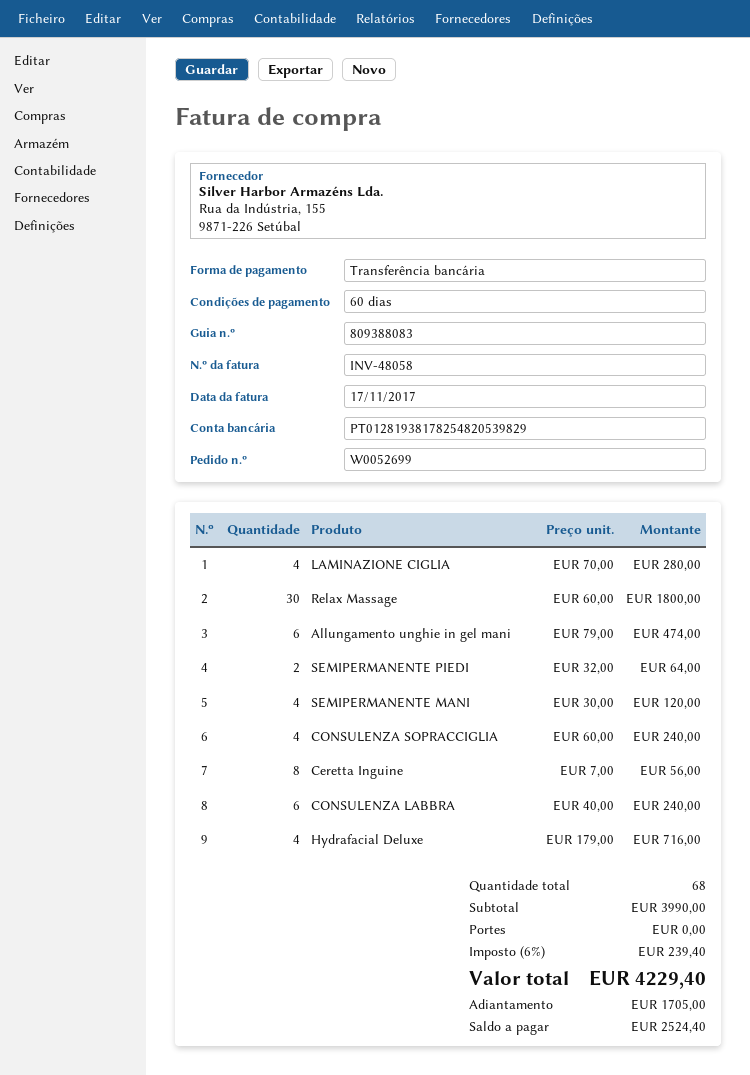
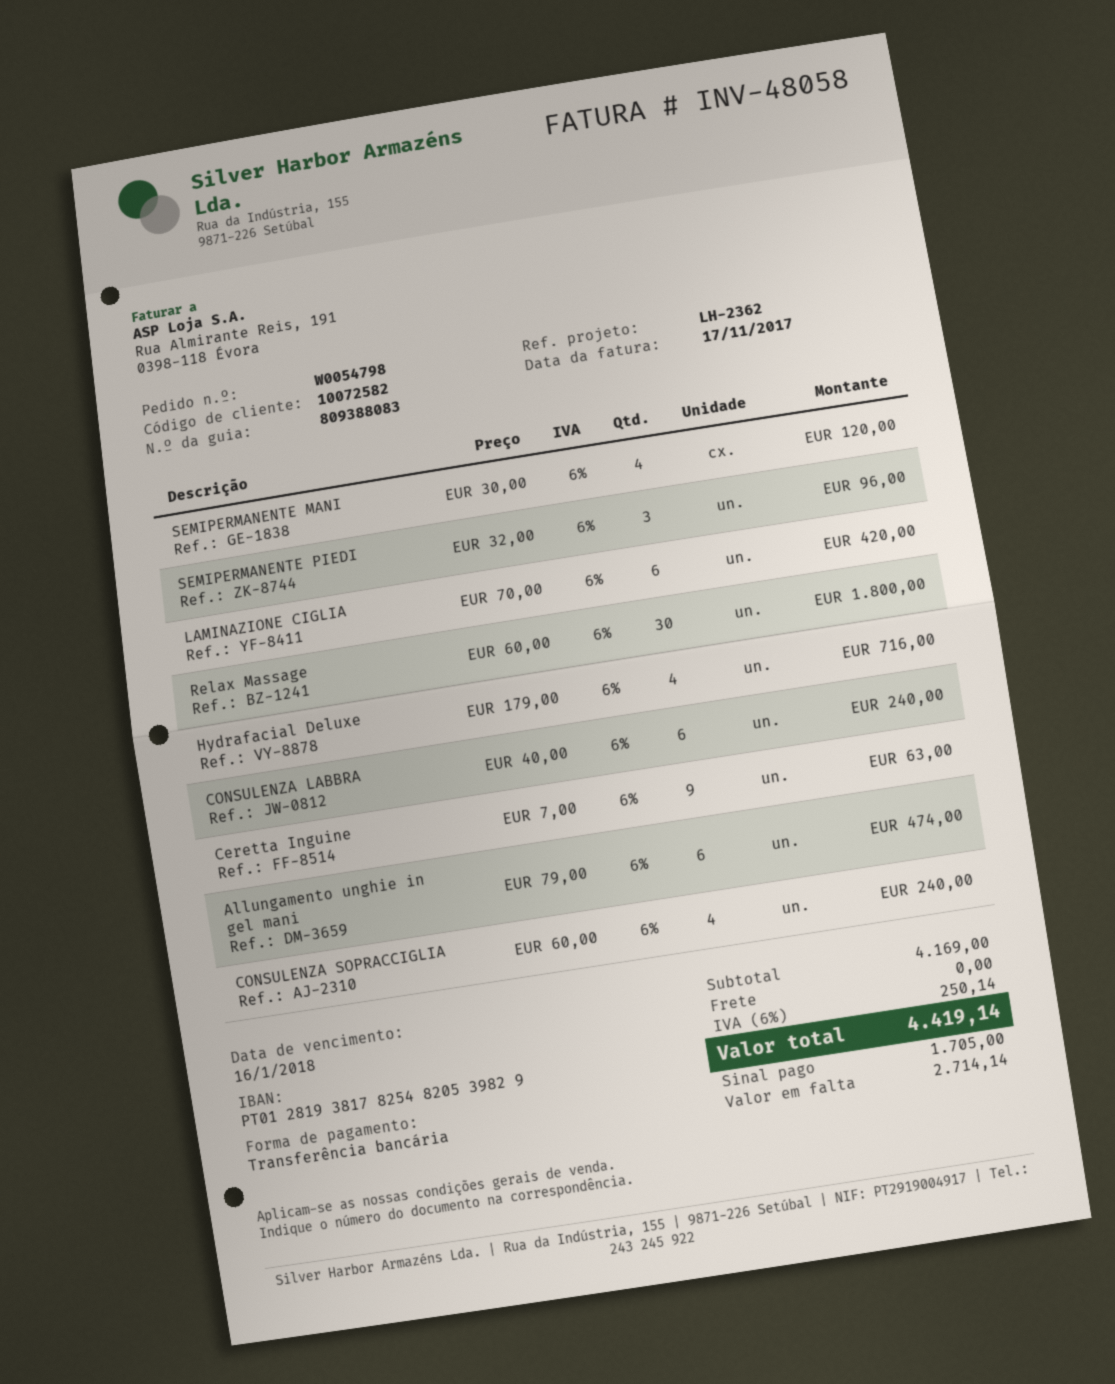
order number: W0052699 -> W0054798
LAMINAZIONE CIGLIA: 4 x 70.00 = 280.00 -> 6 x 70.00 = 420.00
SEMIPERMANENTE PIEDI: 2 x 32.00 = 64.00 -> 3 x 32.00 = 96.00
Ceretta Inguine: 8 x 7.00 = 56.00 -> 9 x 7.00 = 63.00
subtotal: 3990.00 -> 4169.00
tax: 6% = 239.40 -> 6% = 250.14
total: 4229.40 -> 4419.14
balance: 2524.40 -> 2714.14

